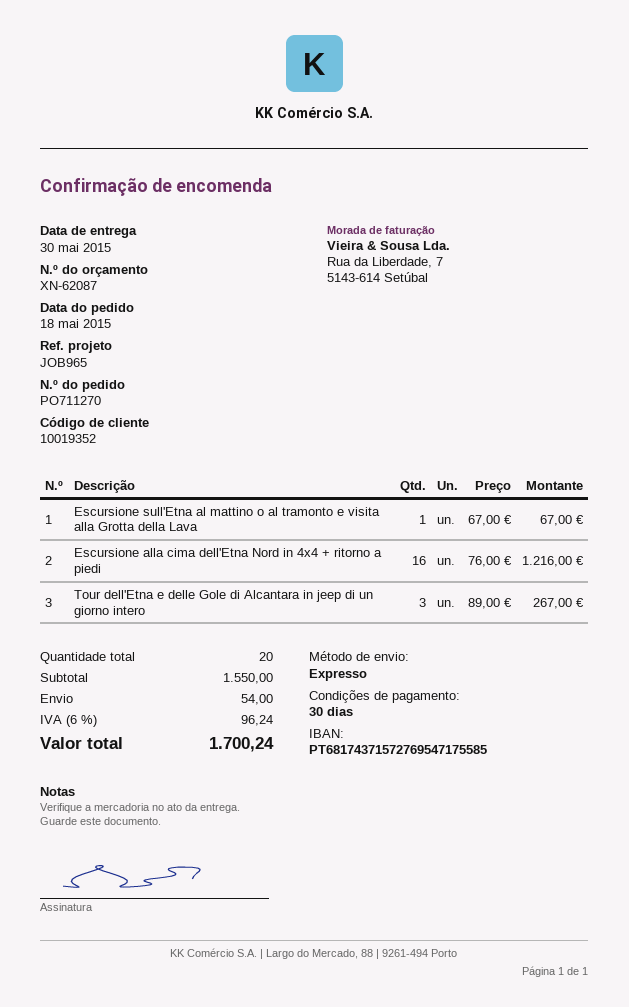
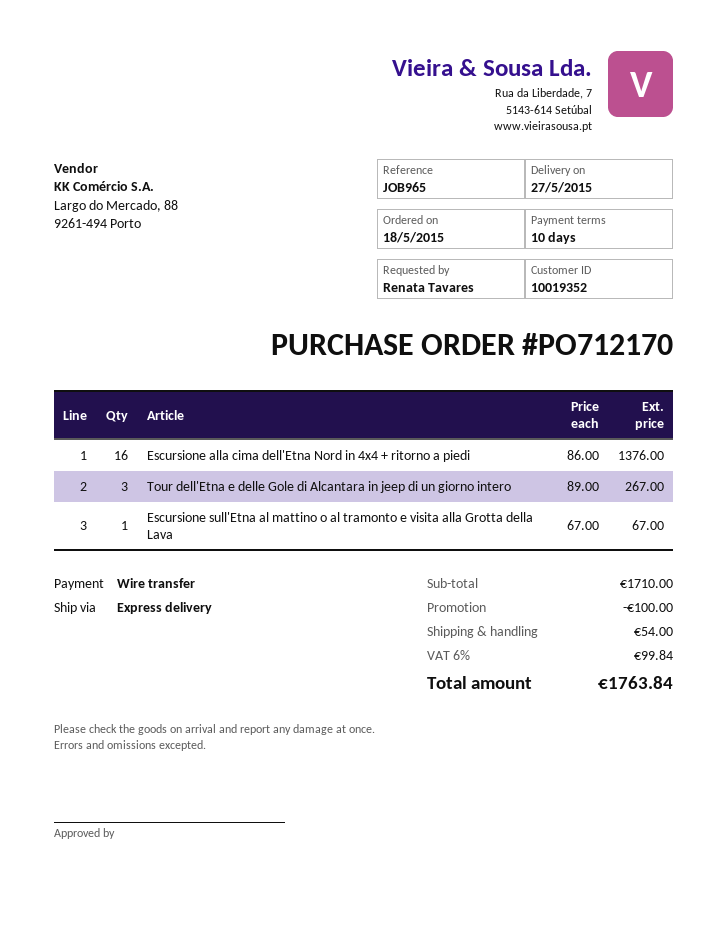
order number: PO711270 -> PO712170
delivery date: 2015-05-30 -> 2015-05-27
payment terms: 30 days -> 10 days
Escursione alla cima dell'Etna Nord in 4x4 + ritorno a piedi: 16 x 76.00 = 1216.00 -> 16 x 86.00 = 1376.00
subtotal: 1550.00 -> 1710.00
discount: none -> 100.00
tax: 6% = 96.24 -> 6% = 99.84
total: 1700.24 -> 1763.84

